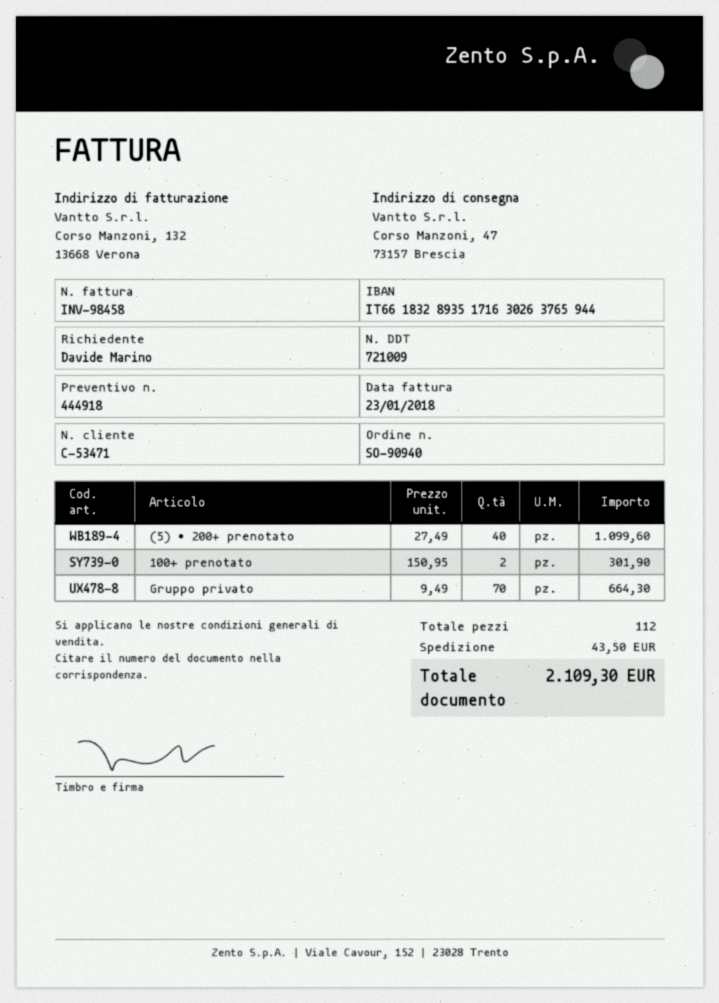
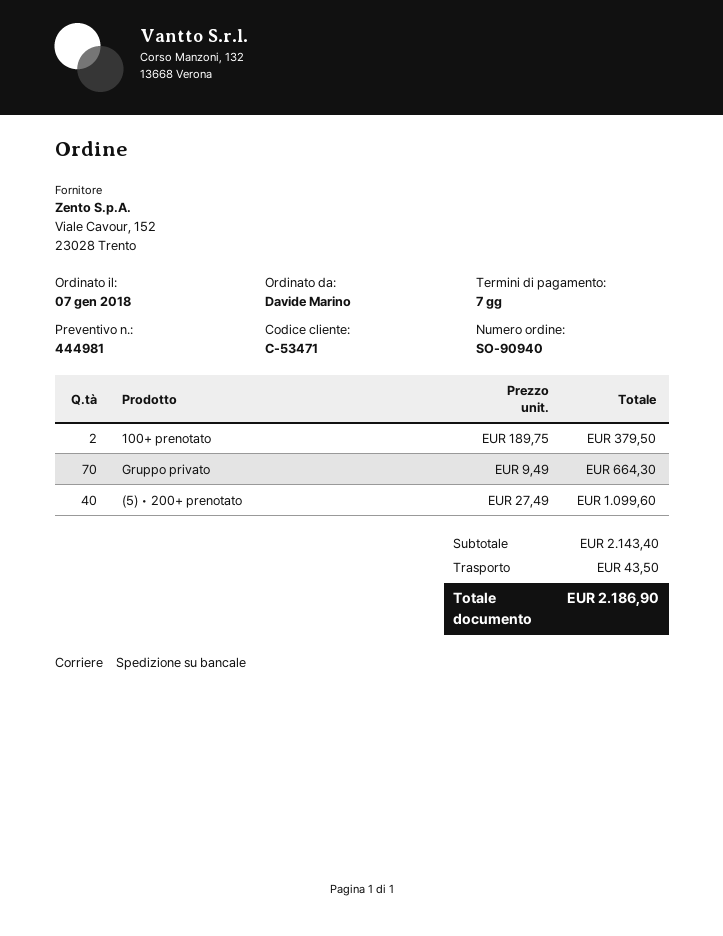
quote number: 444918 -> 444981
100+ prenotato: 2 x 150.95 = 301.90 -> 2 x 189.75 = 379.50
total: 2109.30 -> 2186.90

